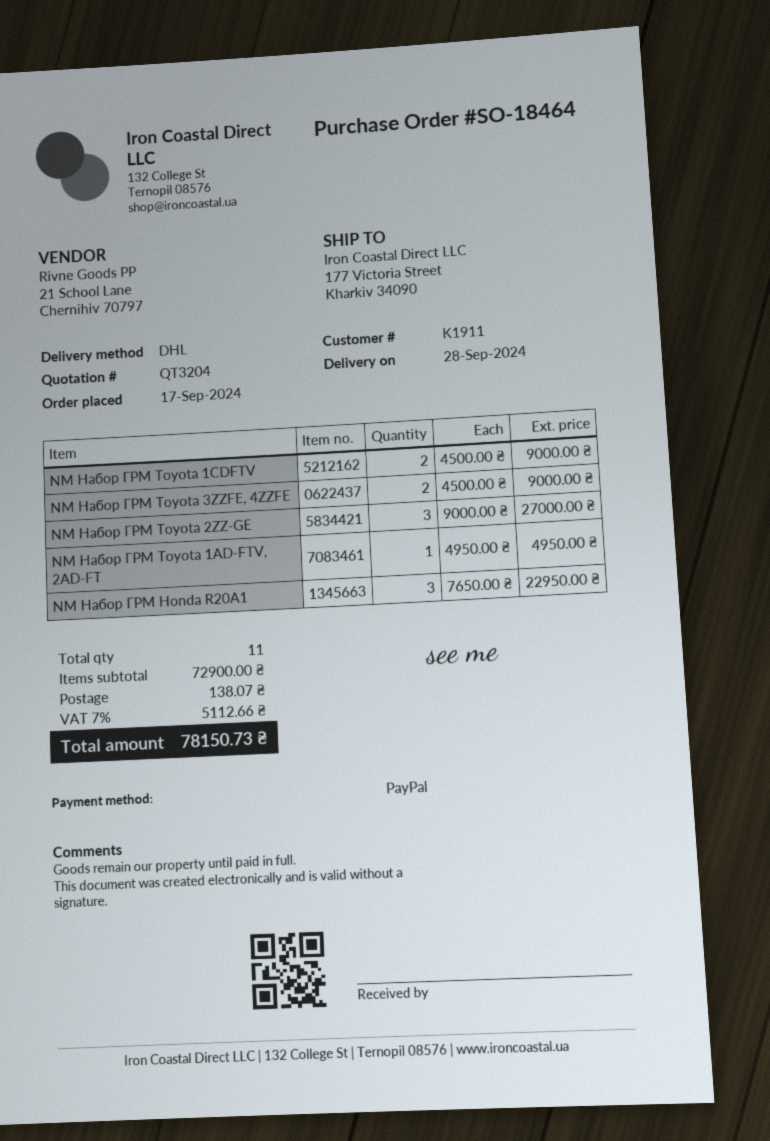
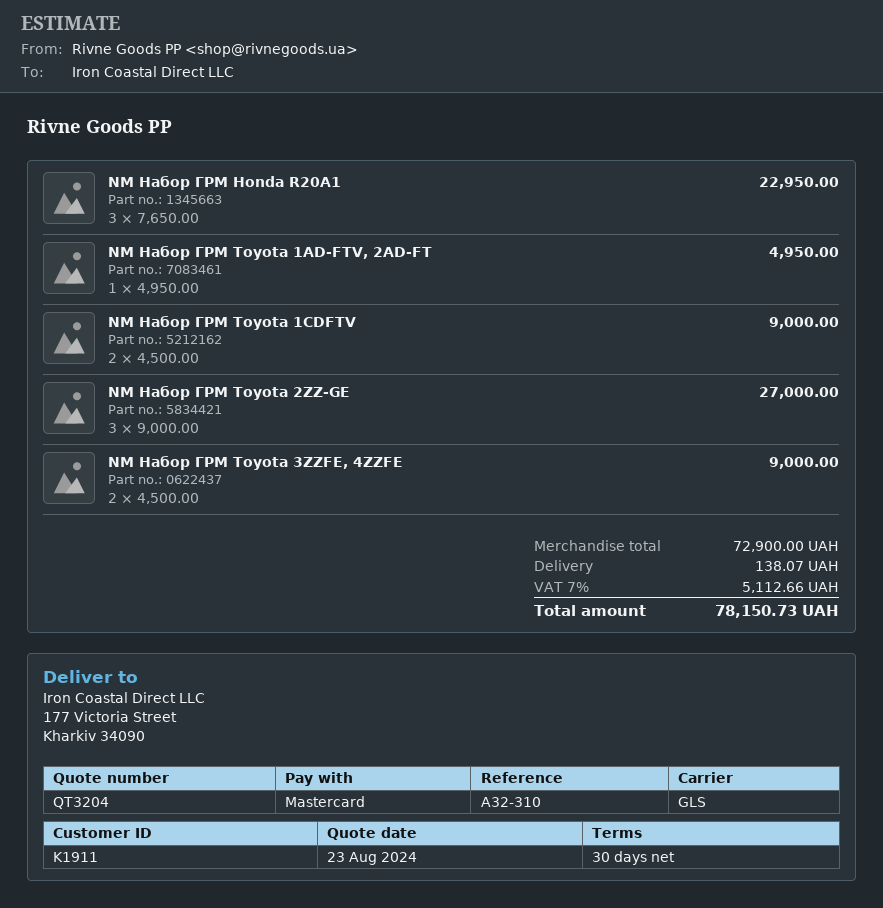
payment method: PayPal -> Mastercard
shipping method: DHL -> GLS

